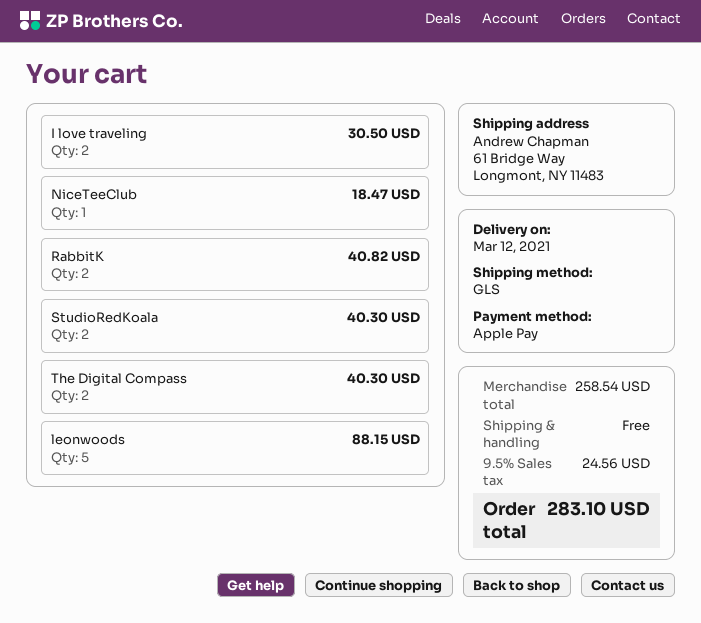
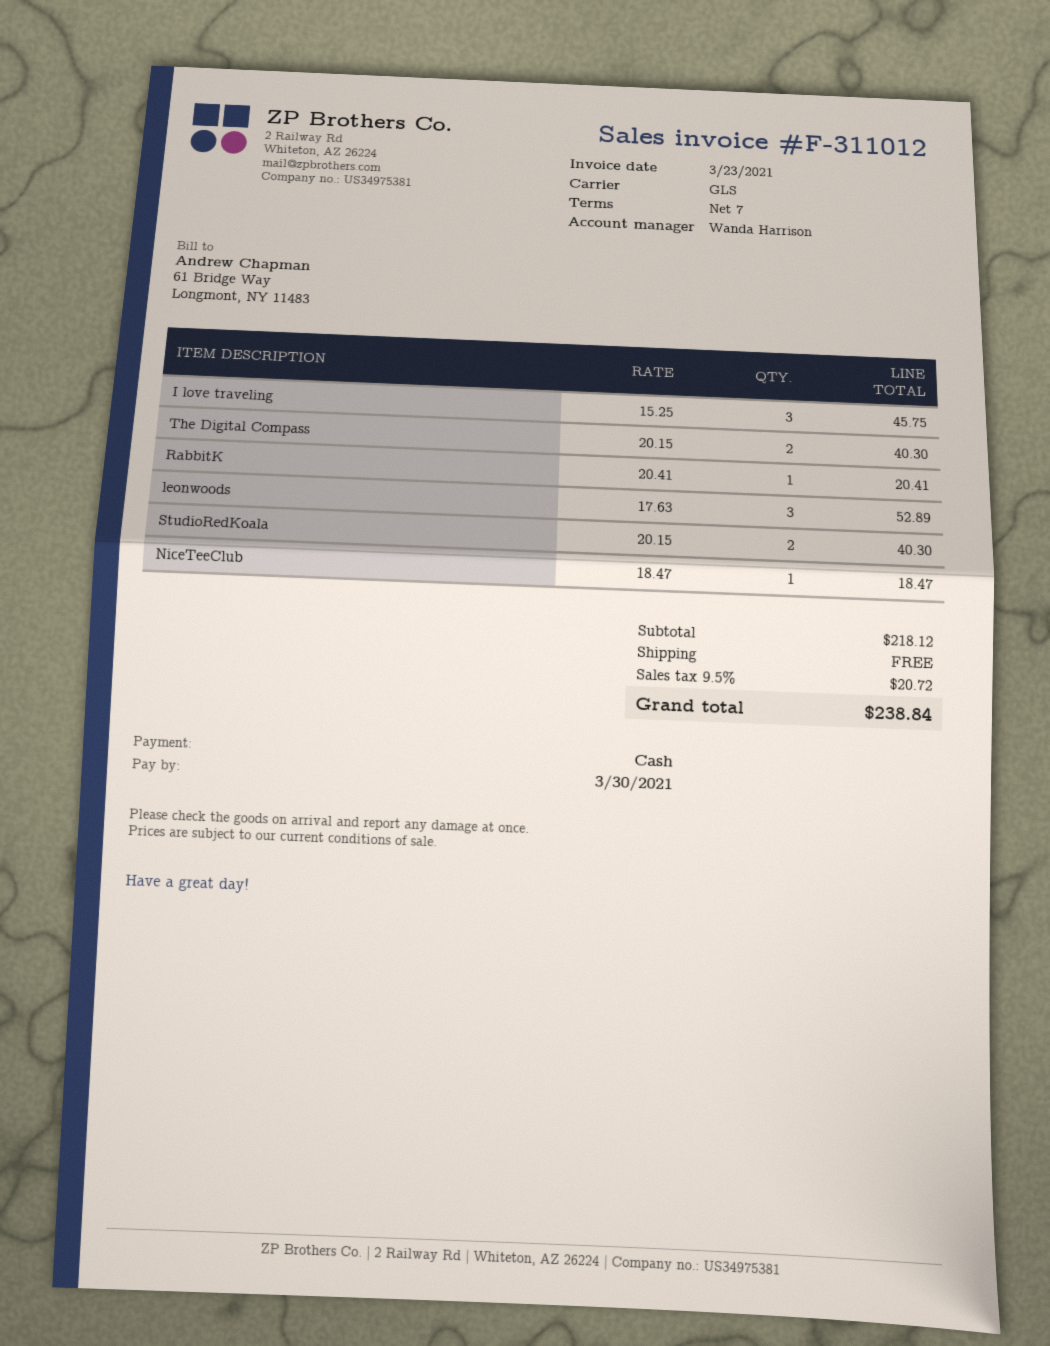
payment method: Apple Pay -> cash
I love traveling: 2 for 30.50 -> 3 for 45.75
RabbitK: 2 for 40.82 -> 1 for 20.41
leonwoods: 5 for 88.15 -> 3 for 52.89
subtotal: 258.54 -> 218.12
tax: 9.5% = 24.56 -> 9.5% = 20.72
total: 283.10 -> 238.84

